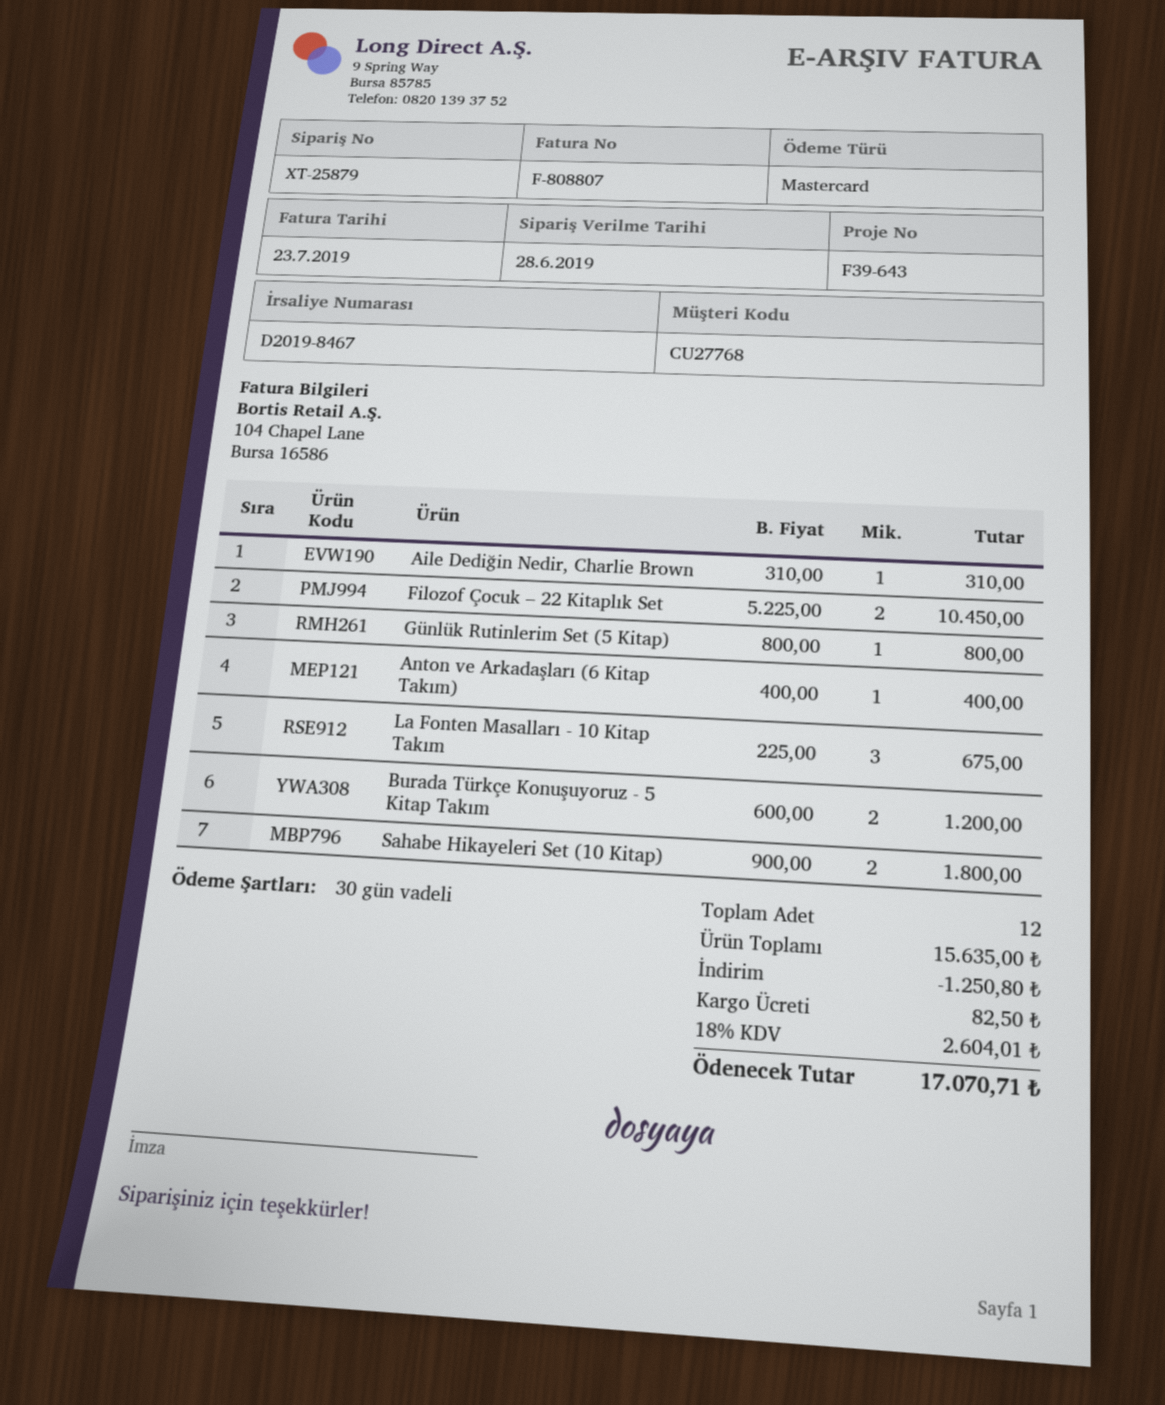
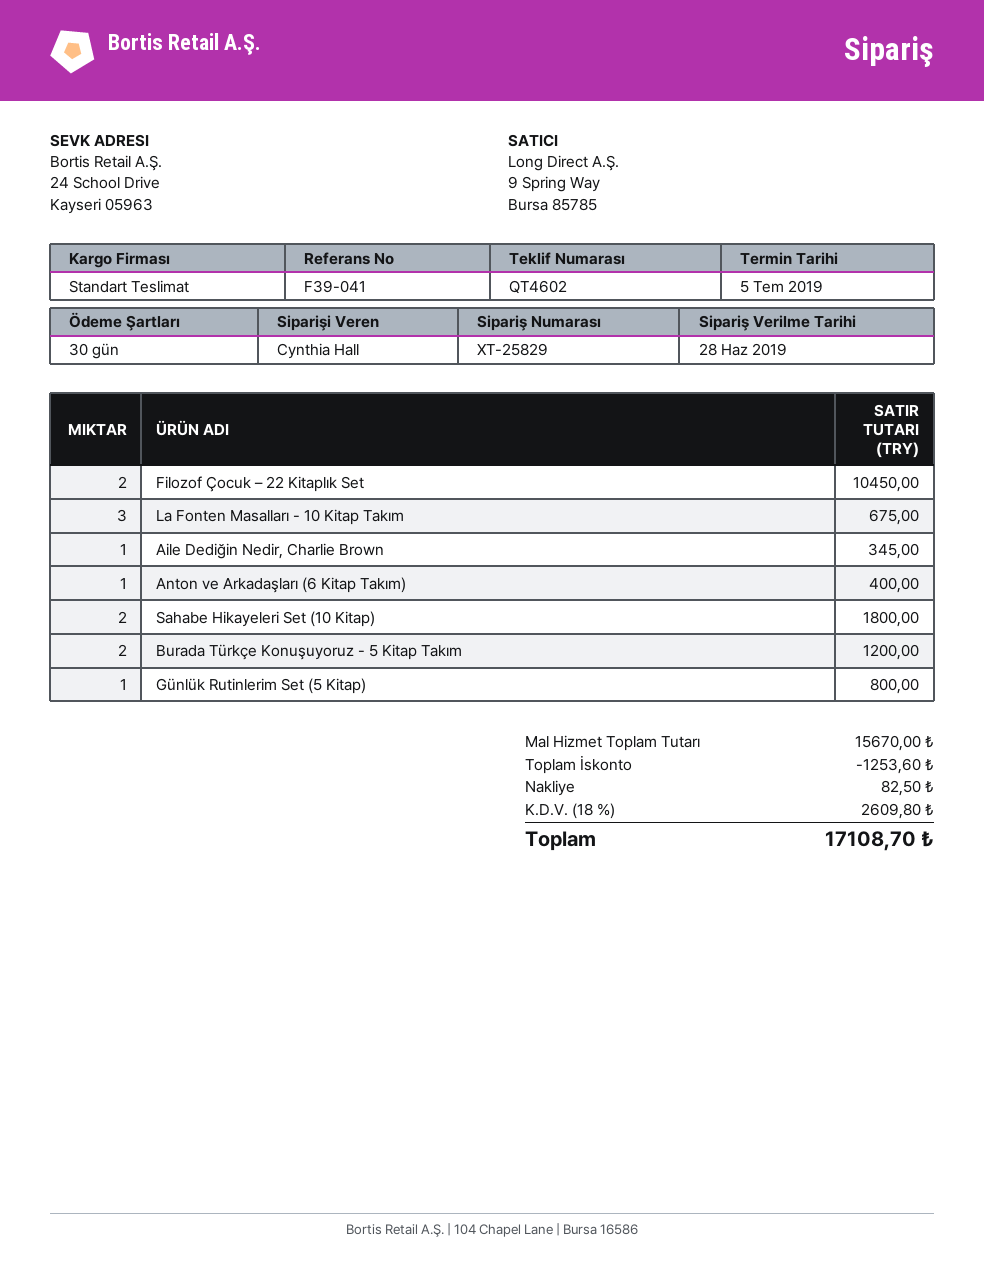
order number: XT-25879 -> XT-25829
reference: F39-643 -> F39-041
Aile Dediğin Nedir, Charlie Brown: 1 for 310.00 -> 1 for 345.00
subtotal: 15635.00 -> 15670.00
discount: 1250.80 -> 1253.60
tax: 18% = 2604.01 -> 18% = 2609.80
total: 17070.71 -> 17108.70

